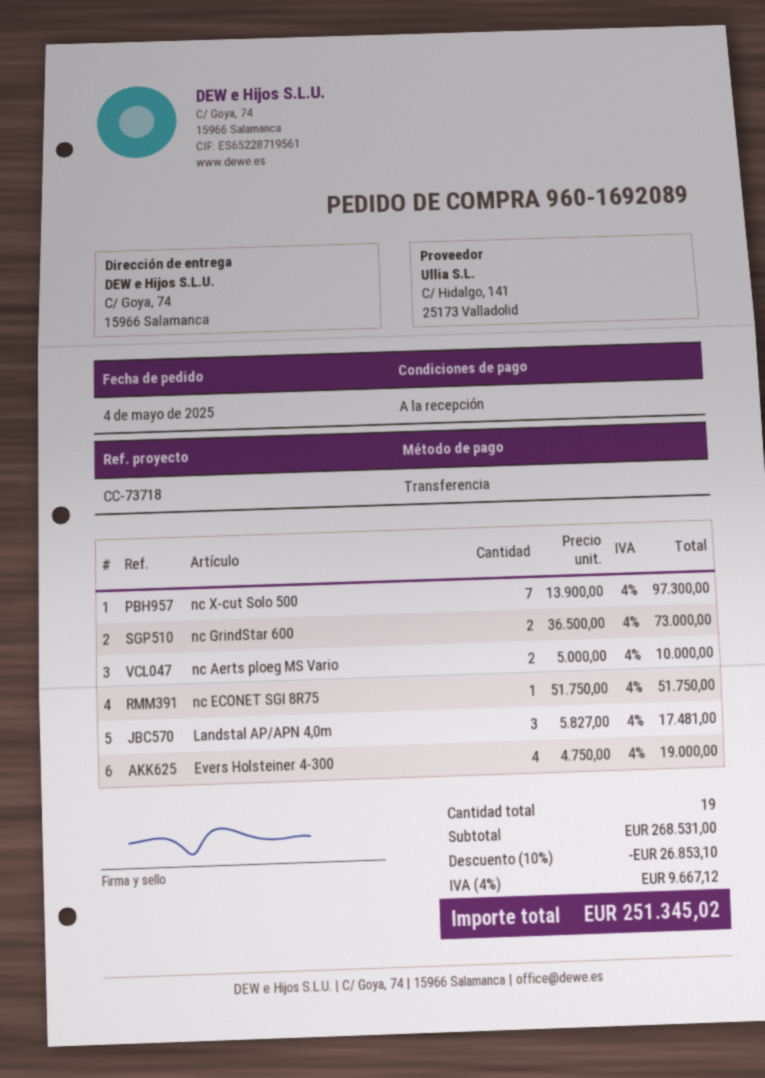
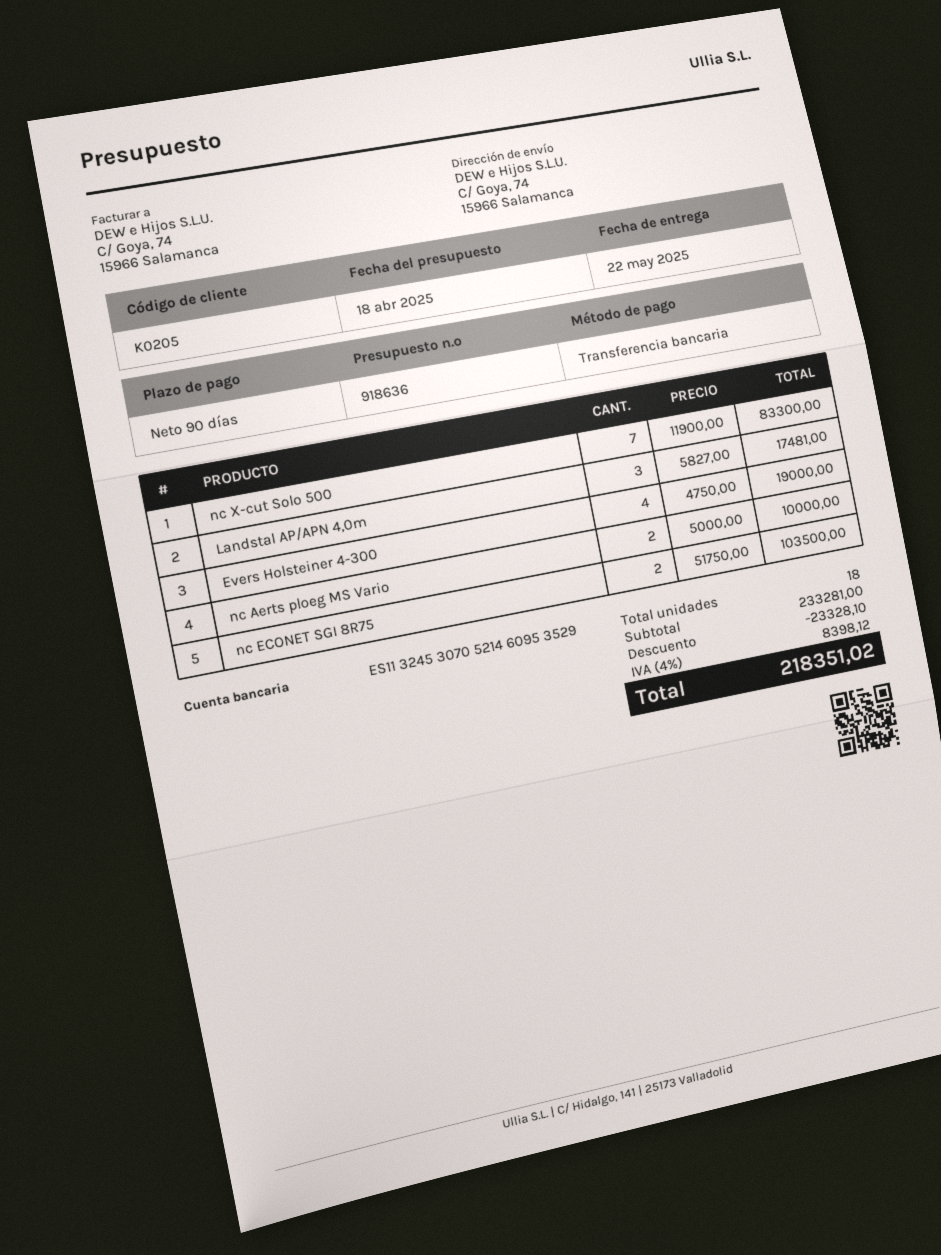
payment terms: on receipt -> 90 days
nc X-cut Solo 500: 7 x 13900.00 = 97300.00 -> 7 x 11900.00 = 83300.00
nc GrindStar 600: 2 x 36500.00 = 73000.00 -> none
nc ECONET SGI 8R75: 1 x 51750.00 = 51750.00 -> 2 x 51750.00 = 103500.00
total quantity: 19 -> 18
subtotal: 268531.00 -> 233281.00
discount: 26853.10 -> 23328.10
tax: 4% = 9667.12 -> 4% = 8398.12
total: 251345.02 -> 218351.02

